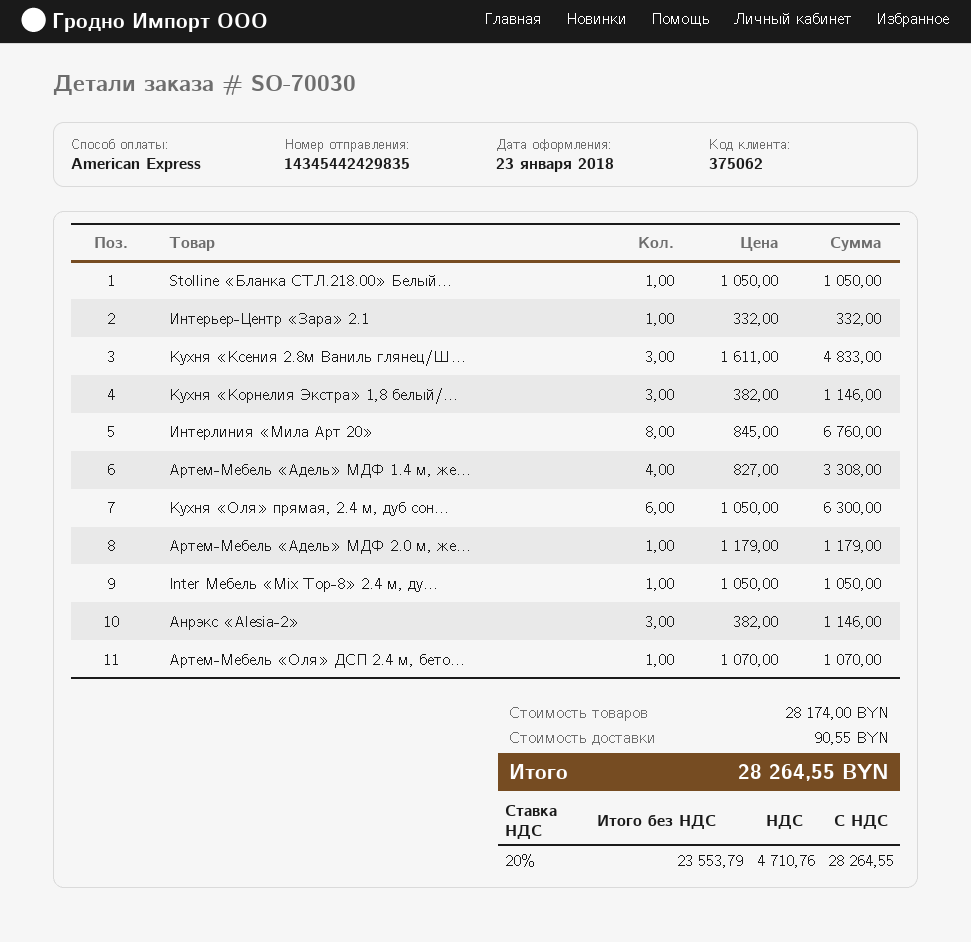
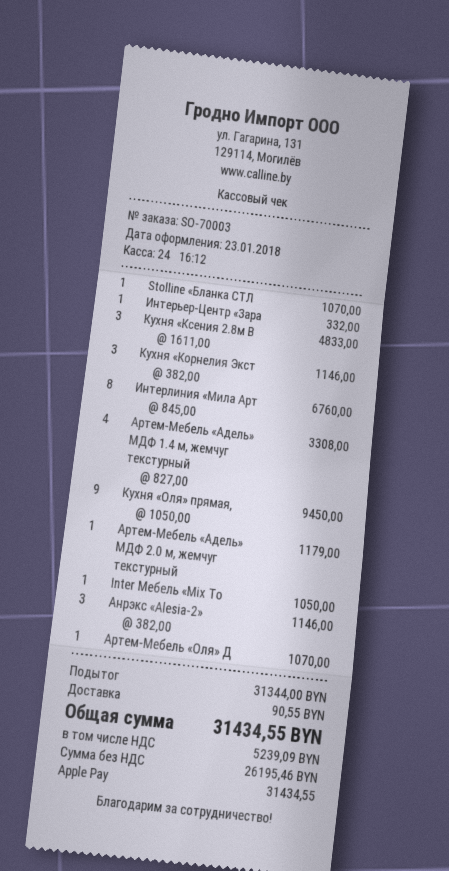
order number: SO-70030 -> SO-70003
payment method: American Express -> Apple Pay
Stolline «Бланка СТЛ.218.00» Белый...: 1 x 1050.00 = 1050.00 -> 1 x 1070.00 = 1070.00
Кухня «Оля» прямая, 2.4 м, дуб сон...: 6 x 1050.00 = 6300.00 -> 9 x 1050.00 = 9450.00
subtotal: 28174.00 -> 31344.00
net: 23553.79 -> 26195.46
tax: 4710.76 -> 5239.09
total: 28264.55 -> 31434.55

